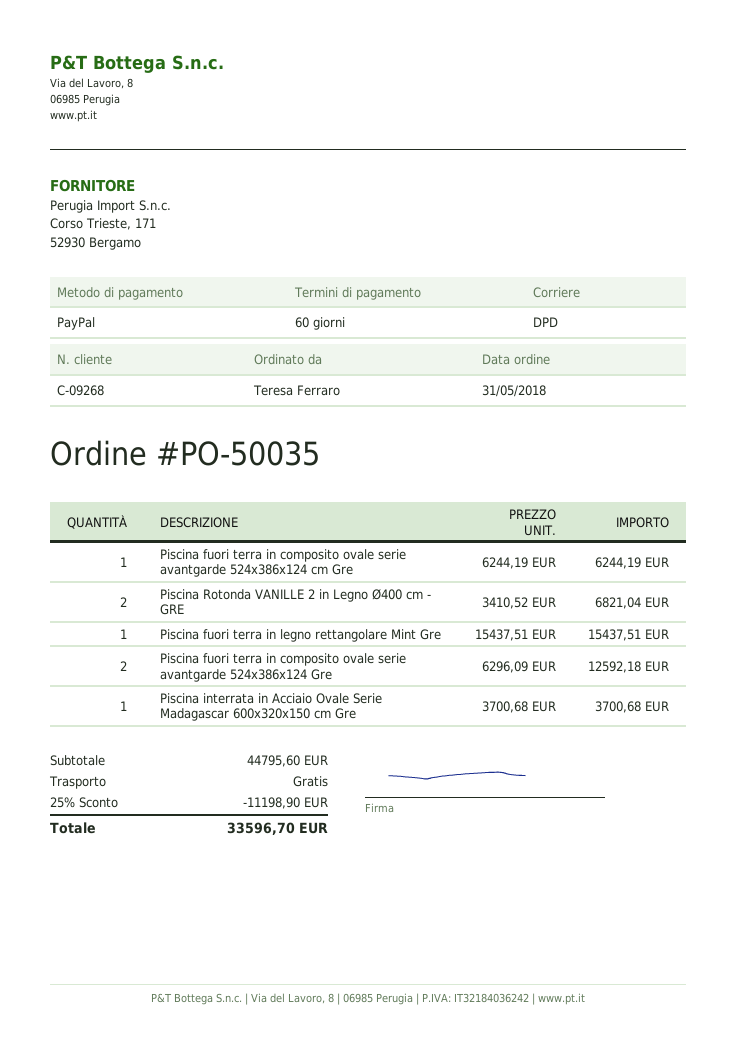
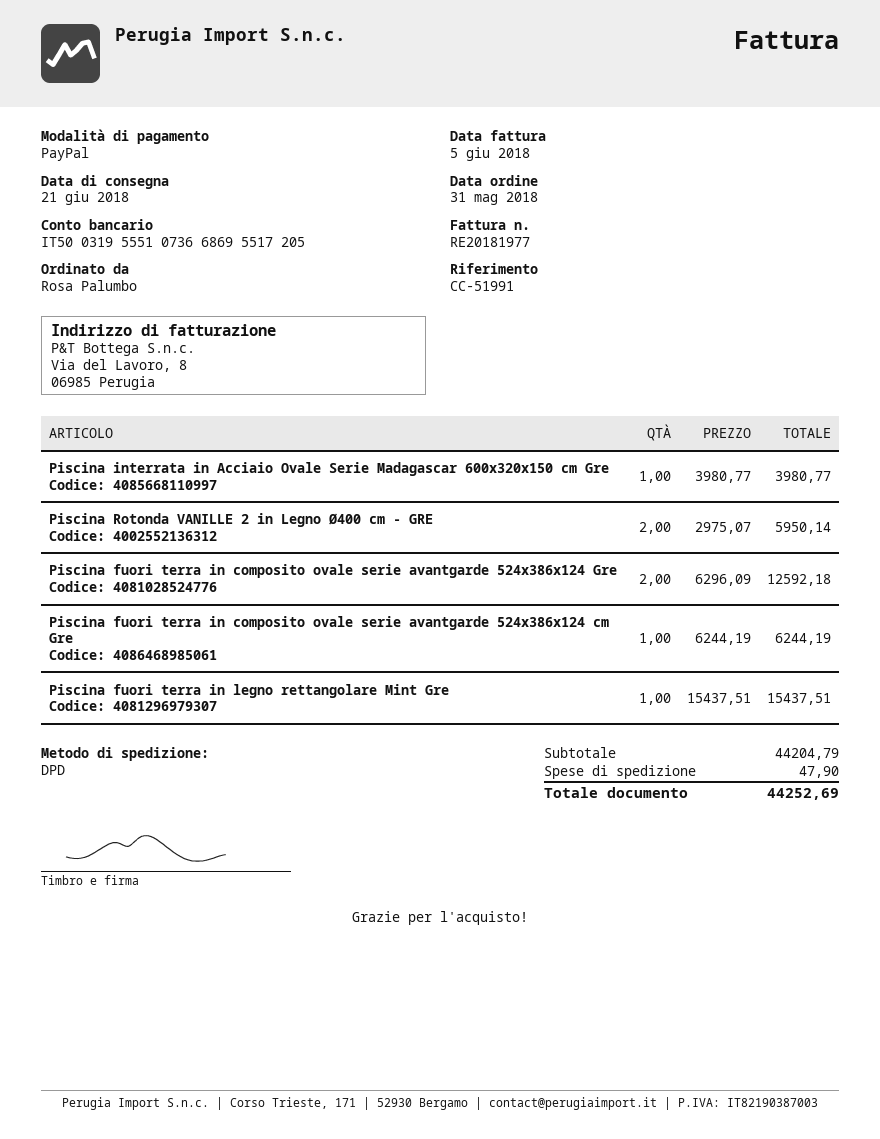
ordered by: Teresa Ferraro -> Rosa Palumbo
Piscina Rotonda VANILLE 2 in Legno Ø400 cm - GRE: 2 x 3410.52 = 6821.04 -> 2 x 2975.07 = 5950.14
Piscina interrata in Acciaio Ovale Serie Madagascar 600x320x150 cm Gre: 1 x 3700.68 = 3700.68 -> 1 x 3980.77 = 3980.77
subtotal: 44795.60 -> 44204.79
discount: 25% = 11198.90 -> none
shipping: 0.00 -> 47.90
total: 33596.70 -> 44252.69

